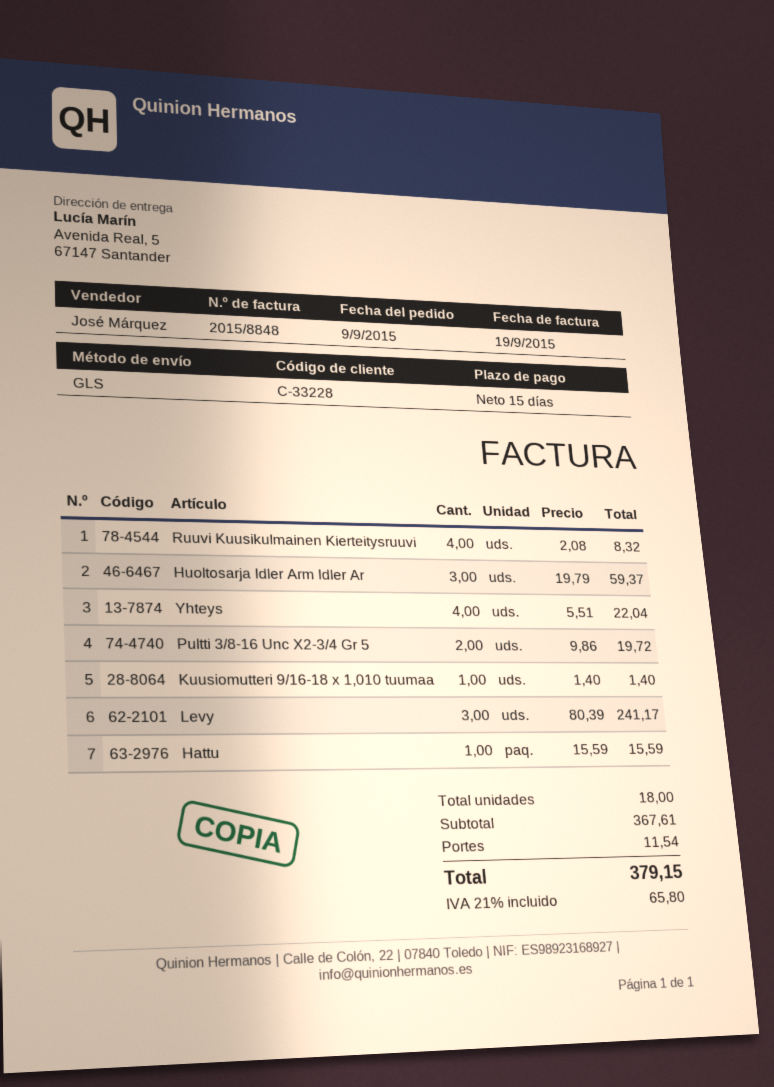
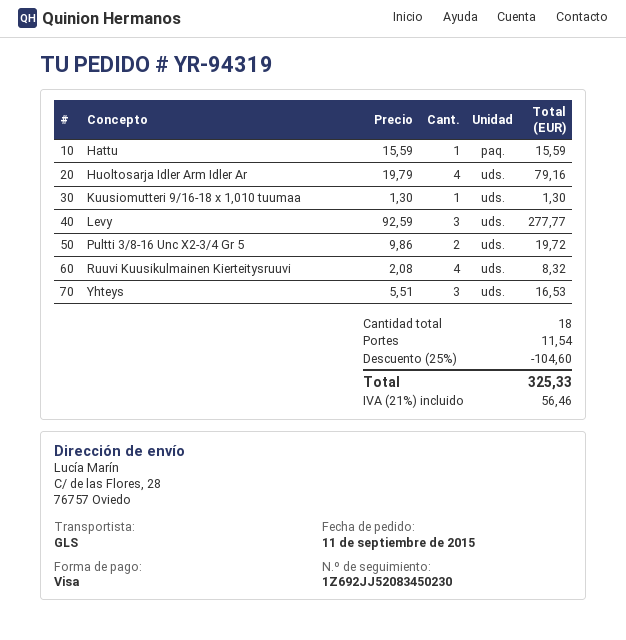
order date: 2015-09-09 -> 2015-09-11
ship to: Avenida Real, 5, 67147 Santander -> C/ de las Flores, 28, 76757 Oviedo
Huoltosarja Idler Arm Idler Ar: 3 x 19.79 = 59.37 -> 4 x 19.79 = 79.16
Yhteys: 4 x 5.51 = 22.04 -> 3 x 5.51 = 16.53
Kuusiomutteri 9/16-18 x 1,010 tuumaa: 1 x 1.40 = 1.40 -> 1 x 1.30 = 1.30
Levy: 3 x 80.39 = 241.17 -> 3 x 92.59 = 277.77
discount: none -> 25% = 104.60
tax: 21% = 65.80 -> 21% = 56.46
total: 379.15 -> 325.33

